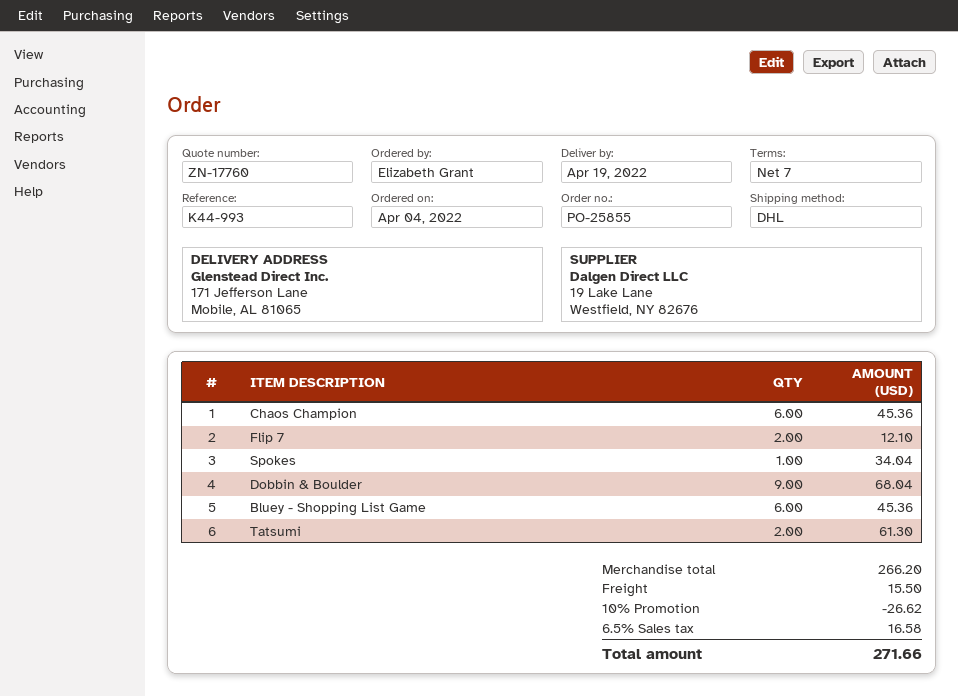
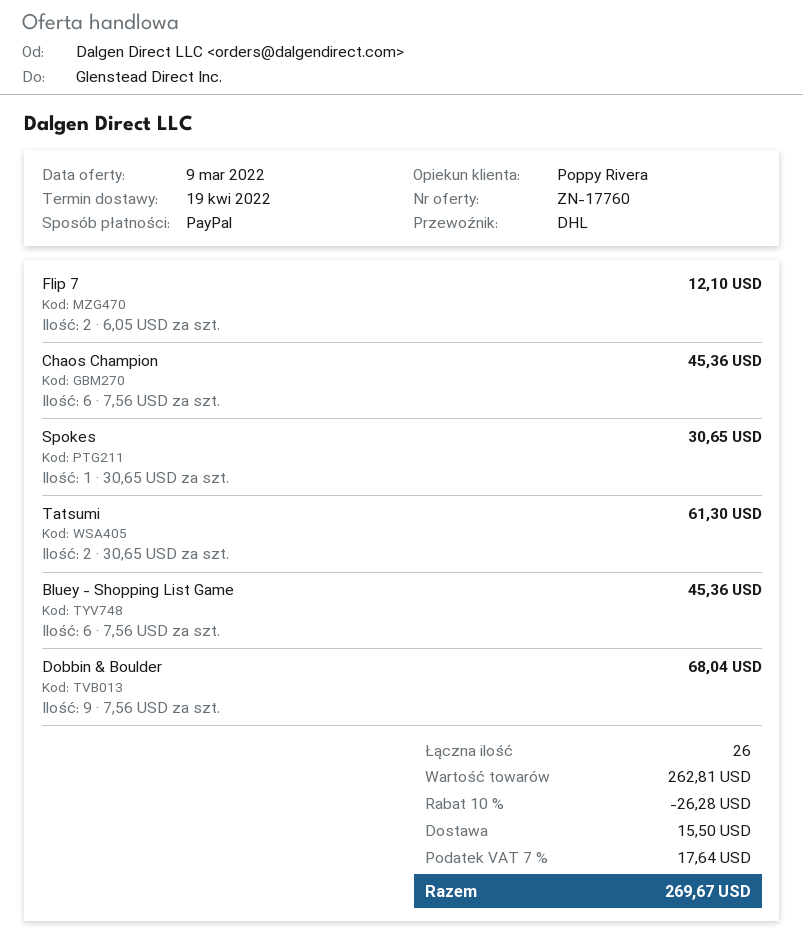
Spokes: 1 for 34.04 -> 1 for 30.65
subtotal: 266.20 -> 262.81
discount: 10% = 26.62 -> 10% = 26.28
tax: 6.5% = 16.58 -> 7% = 17.64
total: 271.66 -> 269.67

